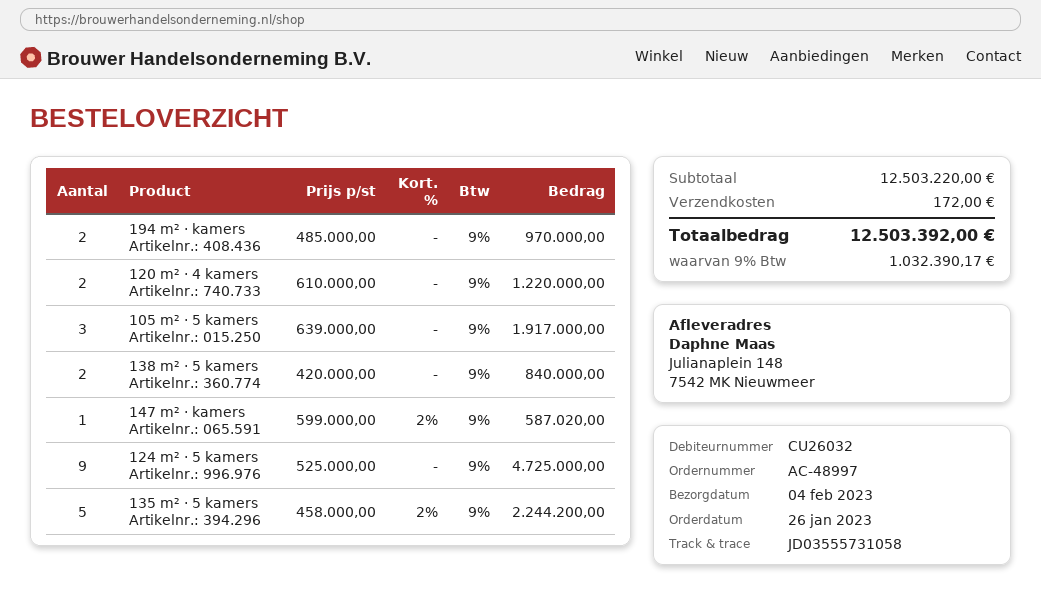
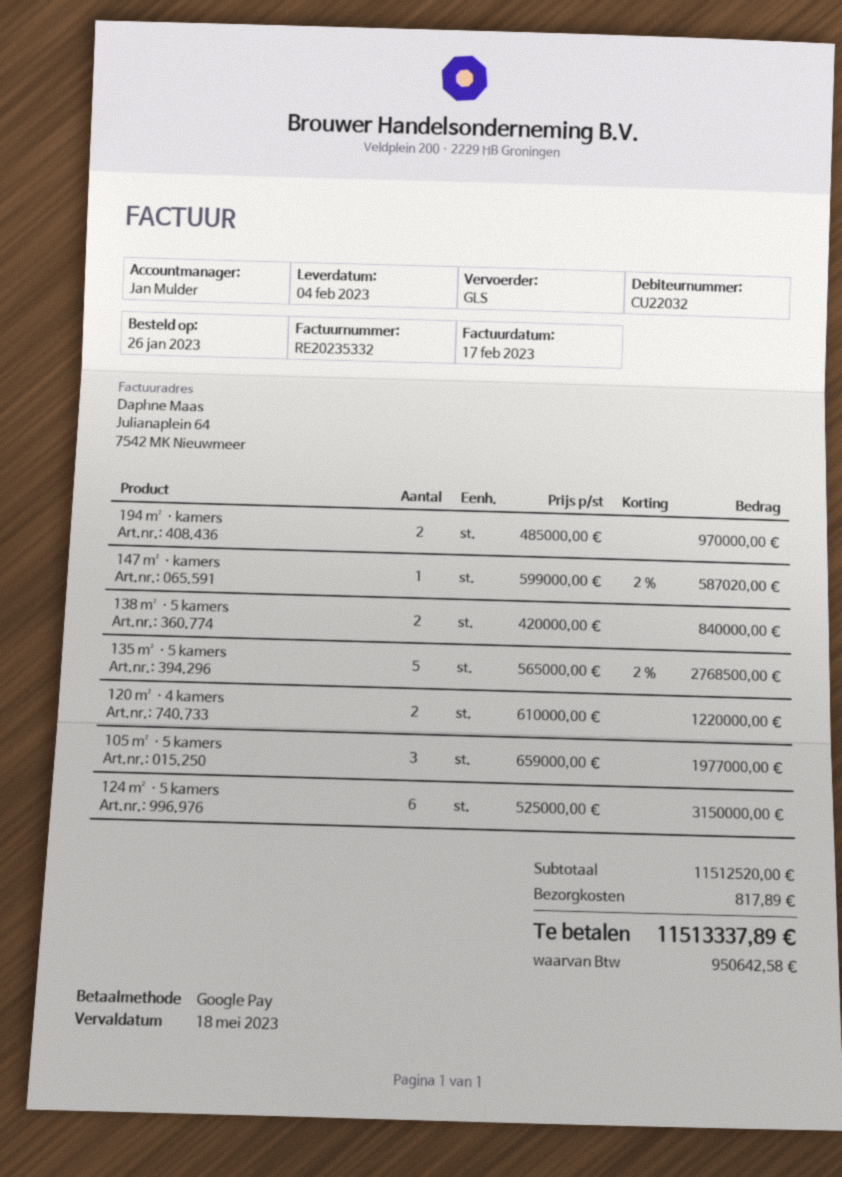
customer number: CU26032 -> CU22032
105 m² · 5 kamers: 3 x 639000.00 = 1917000.00 -> 3 x 659000.00 = 1977000.00
124 m² · 5 kamers: 9 x 525000.00 = 4725000.00 -> 6 x 525000.00 = 3150000.00
135 m² · 5 kamers: 5 x 458000.00 - 2% = 2244200.00 -> 5 x 565000.00 - 2% = 2768500.00
subtotal: 12503220.00 -> 11512520.00
shipping: 172.00 -> 817.89
tax: 1032390.17 -> 950642.58
total: 12503392.00 -> 11513337.89

